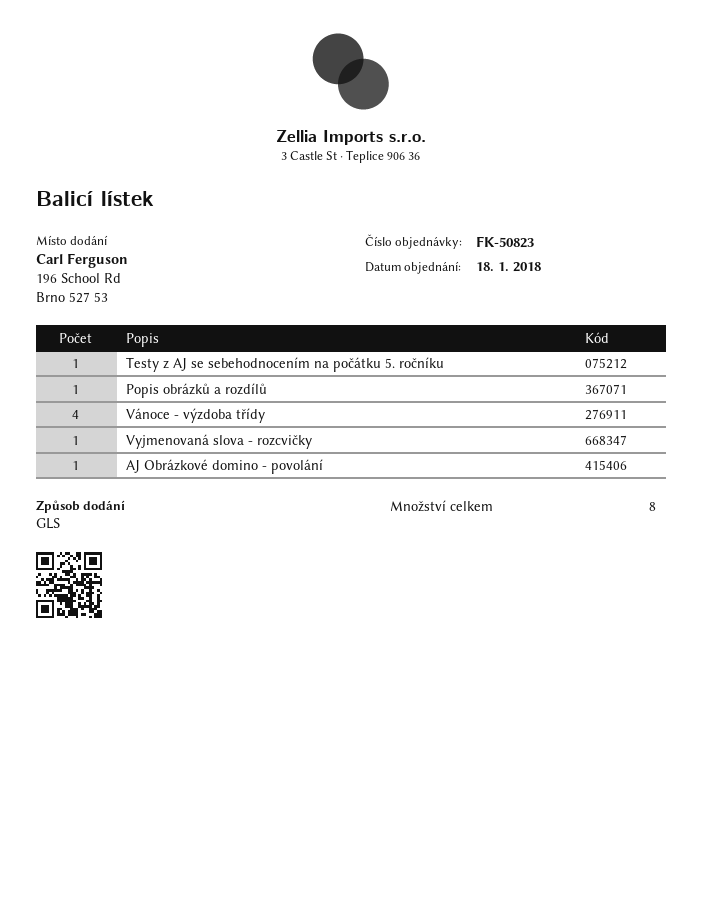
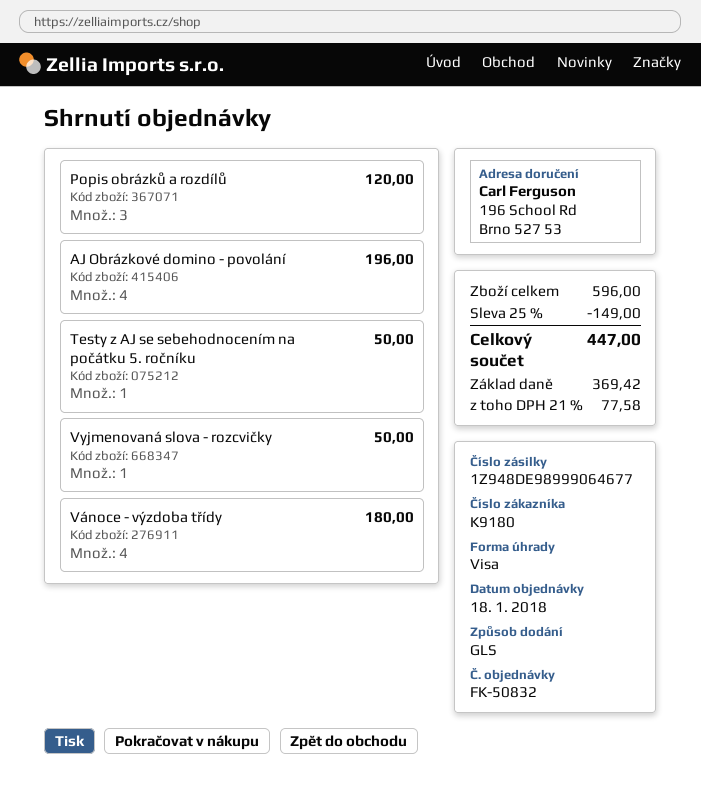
order number: FK-50823 -> FK-50832
Popis obrázků a rozdílů: 1 -> 3
AJ Obrázkové domino - povolání: 1 -> 4

